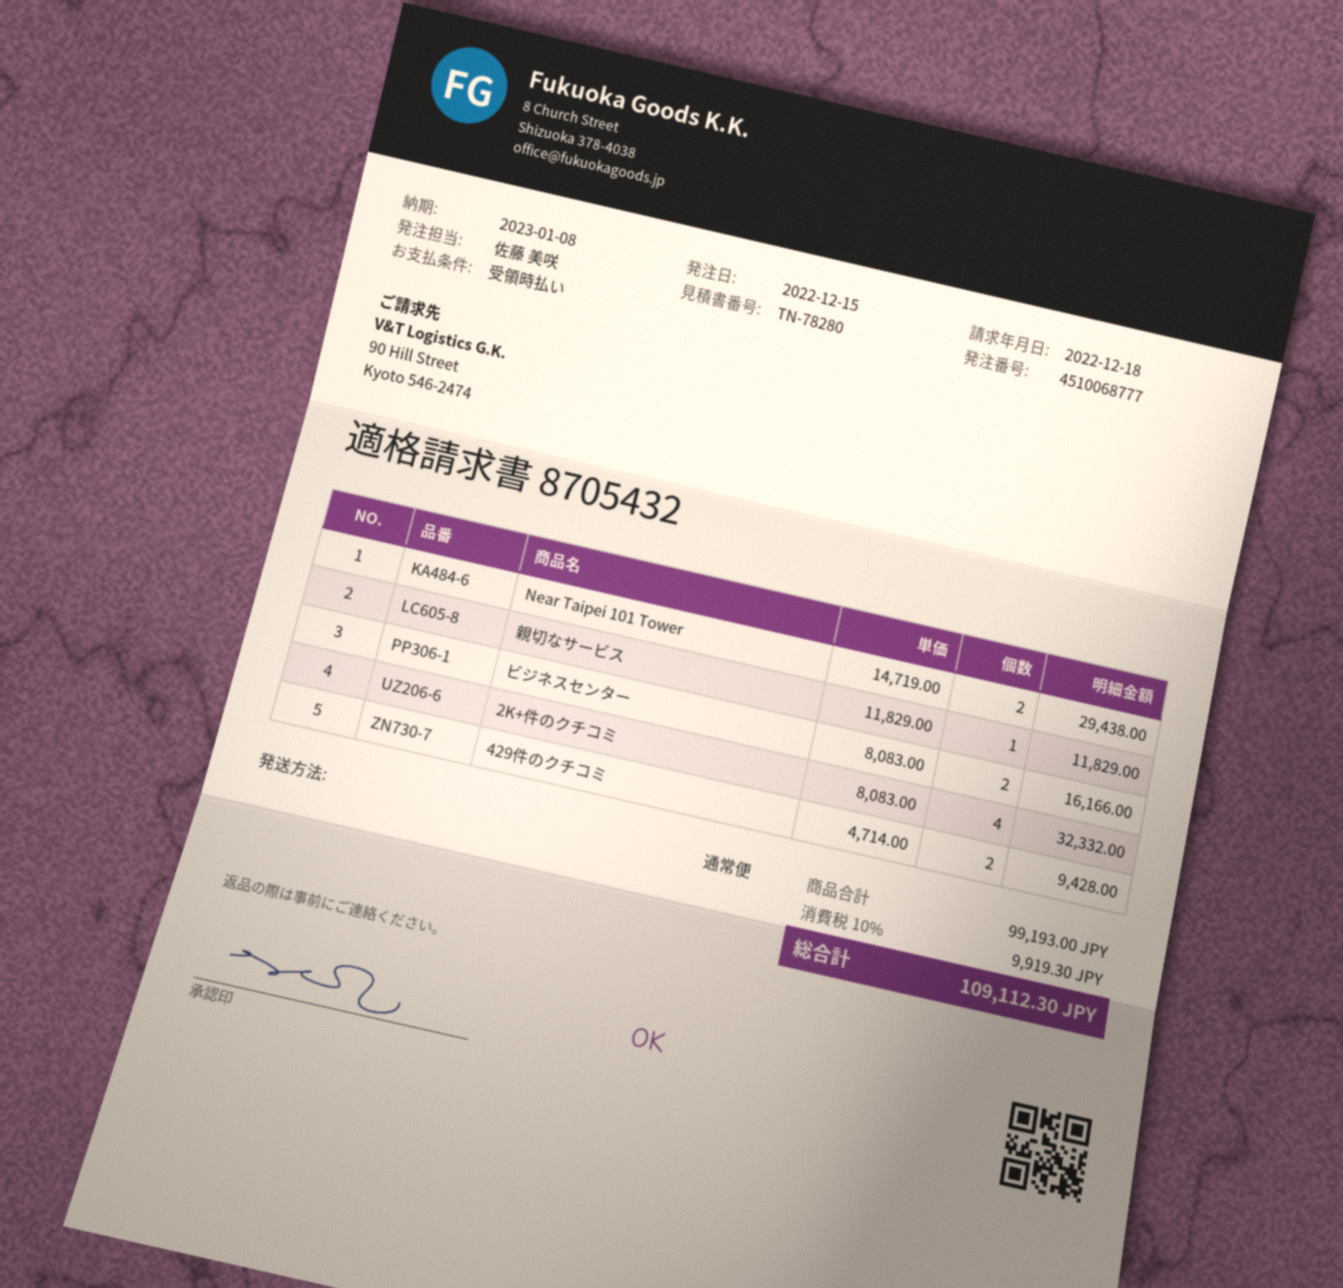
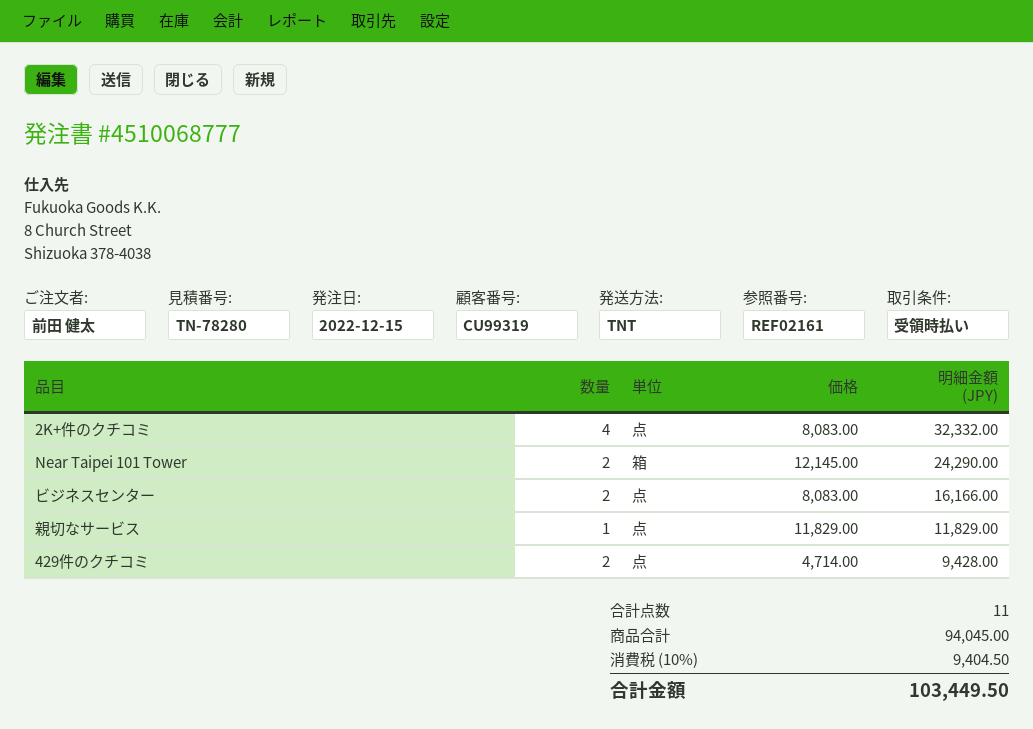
ordered by: 佐藤 美咲 -> 前田 健太
shipping method: standard -> TNT
Near Taipei 101 Tower: 2 x 14719.00 = 29438.00 -> 2 x 12145.00 = 24290.00
subtotal: 99193.00 -> 94045.00
tax: 10% = 9919.30 -> 10% = 9404.50
total: 109112.30 -> 103449.50

